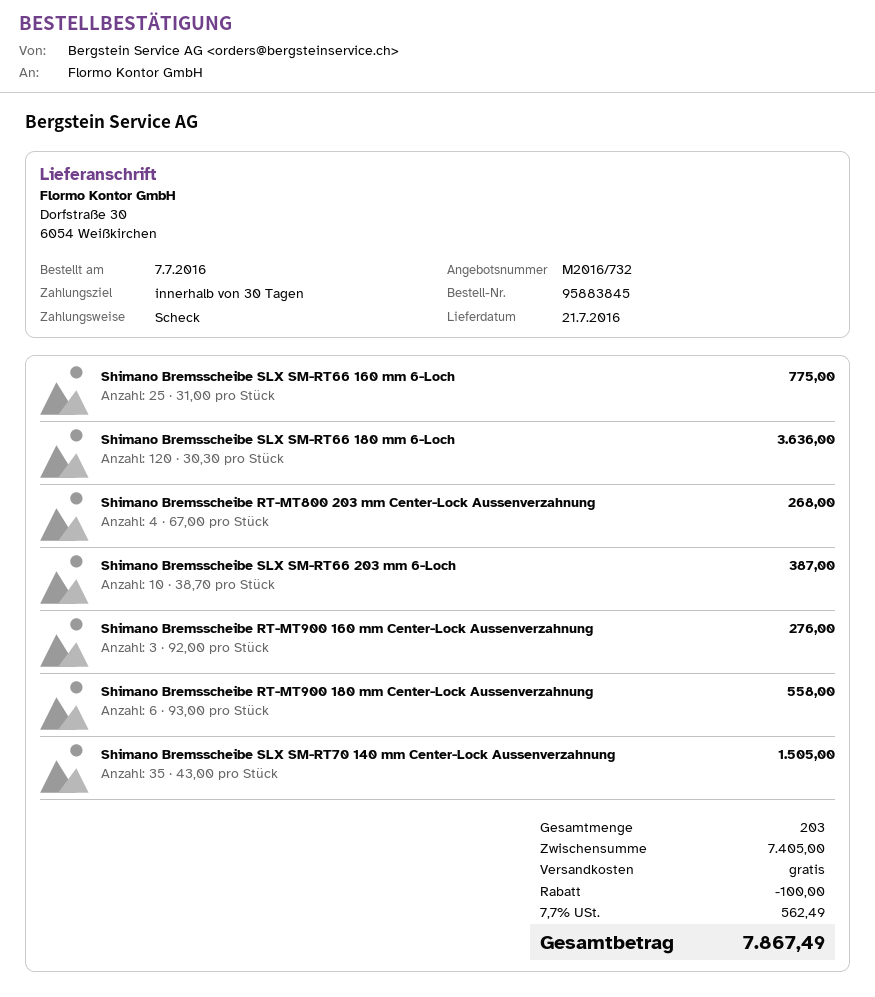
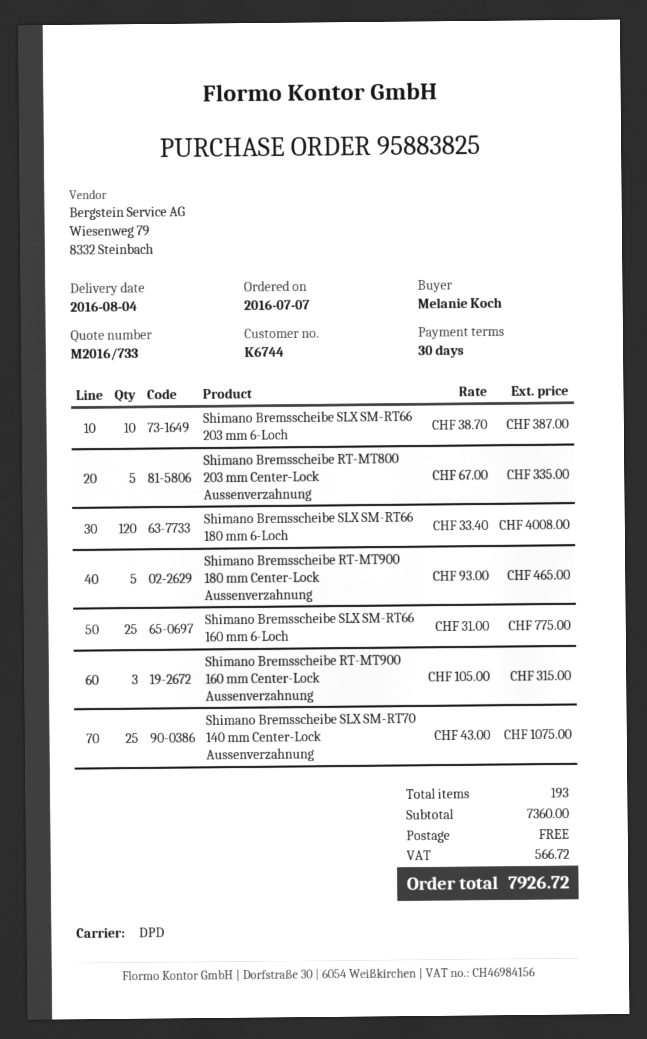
quote number: M2016/732 -> M2016/733
order number: 95883845 -> 95883825
delivery date: 2016-07-21 -> 2016-08-04
Shimano Bremsscheibe SLX SM-RT66 180 mm 6-Loch: 120 x 30.30 = 3636.00 -> 120 x 33.40 = 4008.00
Shimano Bremsscheibe RT-MT800 203 mm Center-Lock Aussenverzahnung: 4 x 67.00 = 268.00 -> 5 x 67.00 = 335.00
Shimano Bremsscheibe RT-MT900 160 mm Center-Lock Aussenverzahnung: 3 x 92.00 = 276.00 -> 3 x 105.00 = 315.00
Shimano Bremsscheibe RT-MT900 180 mm Center-Lock Aussenverzahnung: 6 x 93.00 = 558.00 -> 5 x 93.00 = 465.00
Shimano Bremsscheibe SLX SM-RT70 140 mm Center-Lock Aussenverzahnung: 35 x 43.00 = 1505.00 -> 25 x 43.00 = 1075.00
total quantity: 203 -> 193
subtotal: 7405.00 -> 7360.00
discount: 100.00 -> none
tax: 562.49 -> 566.72
total: 7867.49 -> 7926.72

